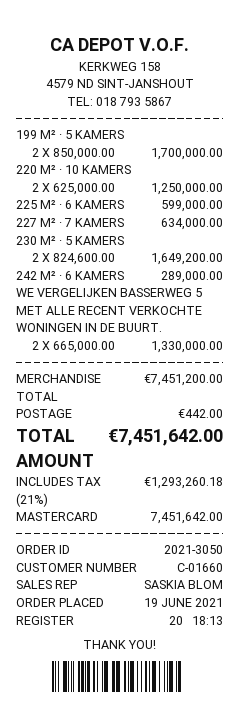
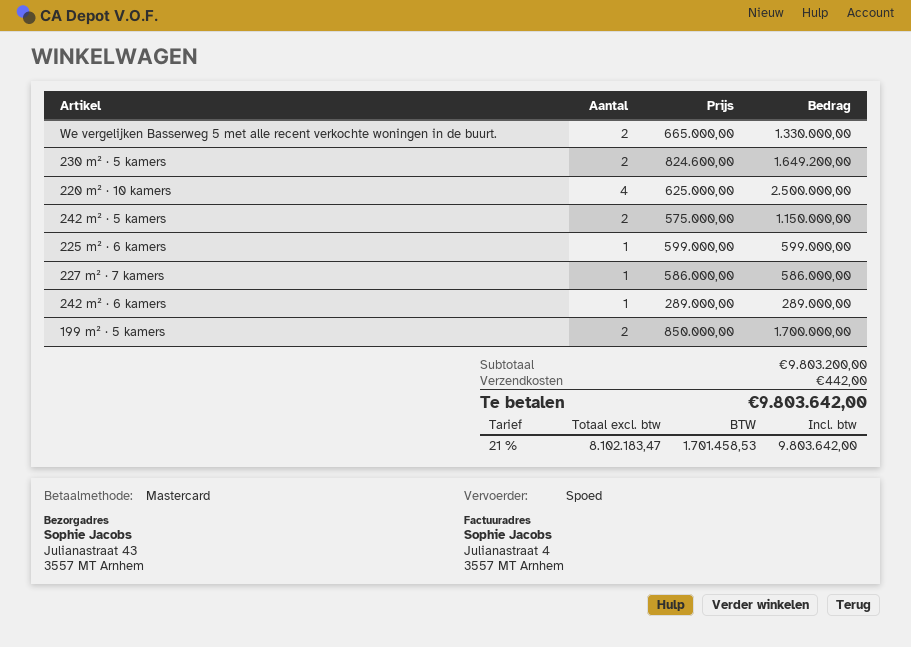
220 M² · 10 KAMERS: 2 x 625000.00 = 1250000.00 -> 4 x 625000.00 = 2500000.00
227 M² · 7 KAMERS: 1 x 634000.00 = 634000.00 -> 1 x 586000.00 = 586000.00
242 m² · 5 kamers: none -> 2 x 575000.00 = 1150000.00
subtotal: 7451200.00 -> 9803200.00
tax: 21% = 1293260.18 -> 21% = 1701458.53
total: 7451642.00 -> 9803642.00

